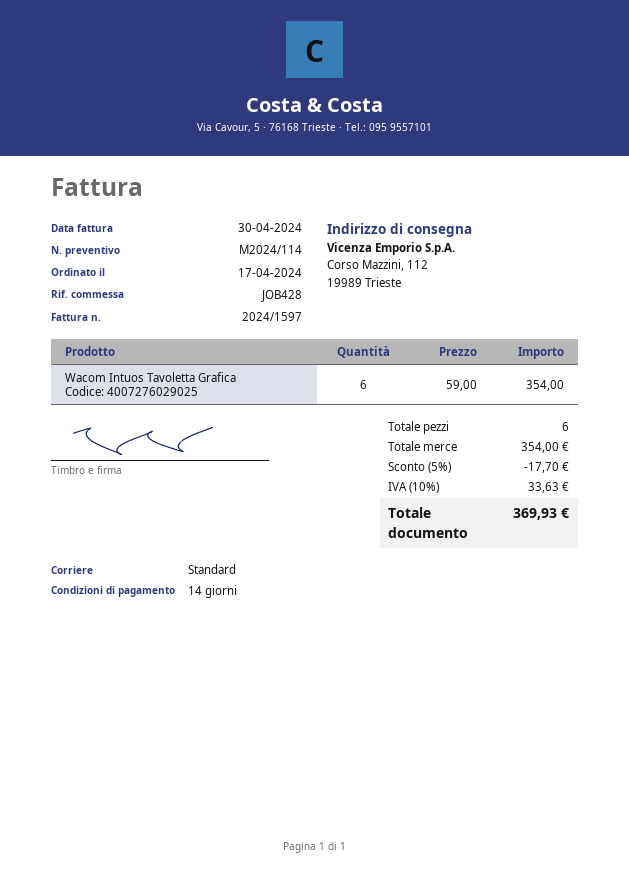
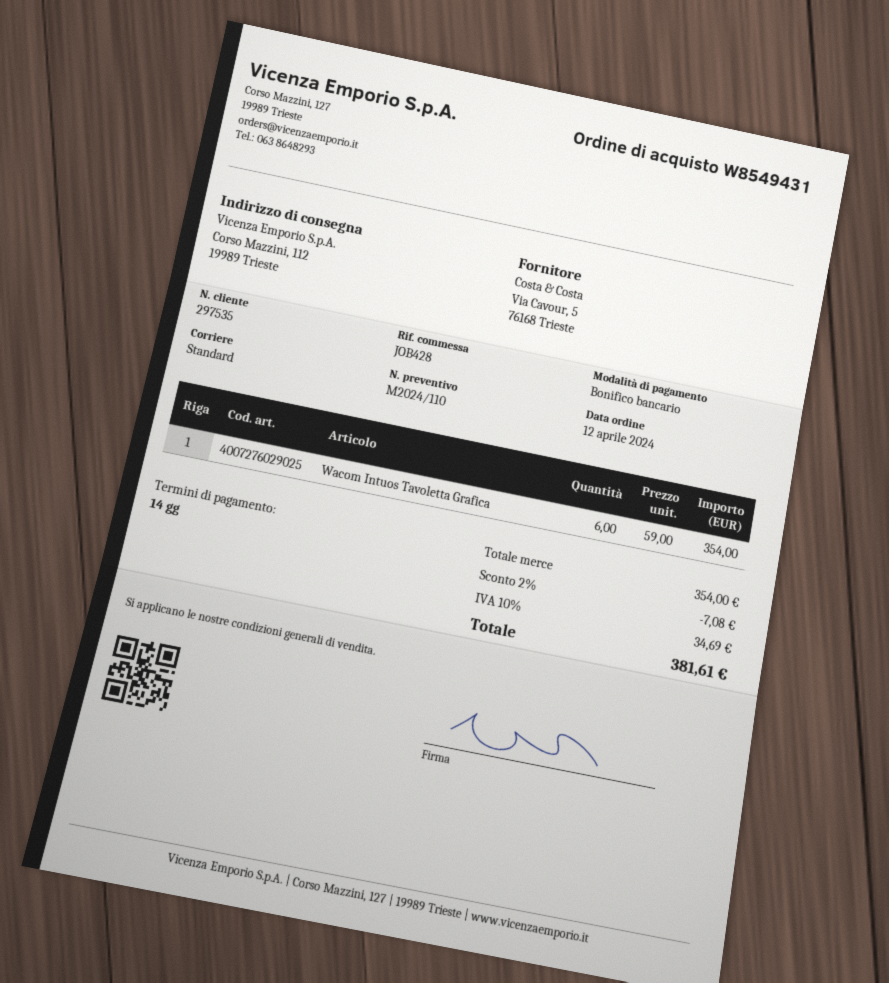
quote number: M2024/114 -> M2024/110
order date: 2024-04-17 -> 2024-04-12
discount: 5% = 17.70 -> 2% = 7.08
tax: 10% = 33.63 -> 10% = 34.69
total: 369.93 -> 381.61

